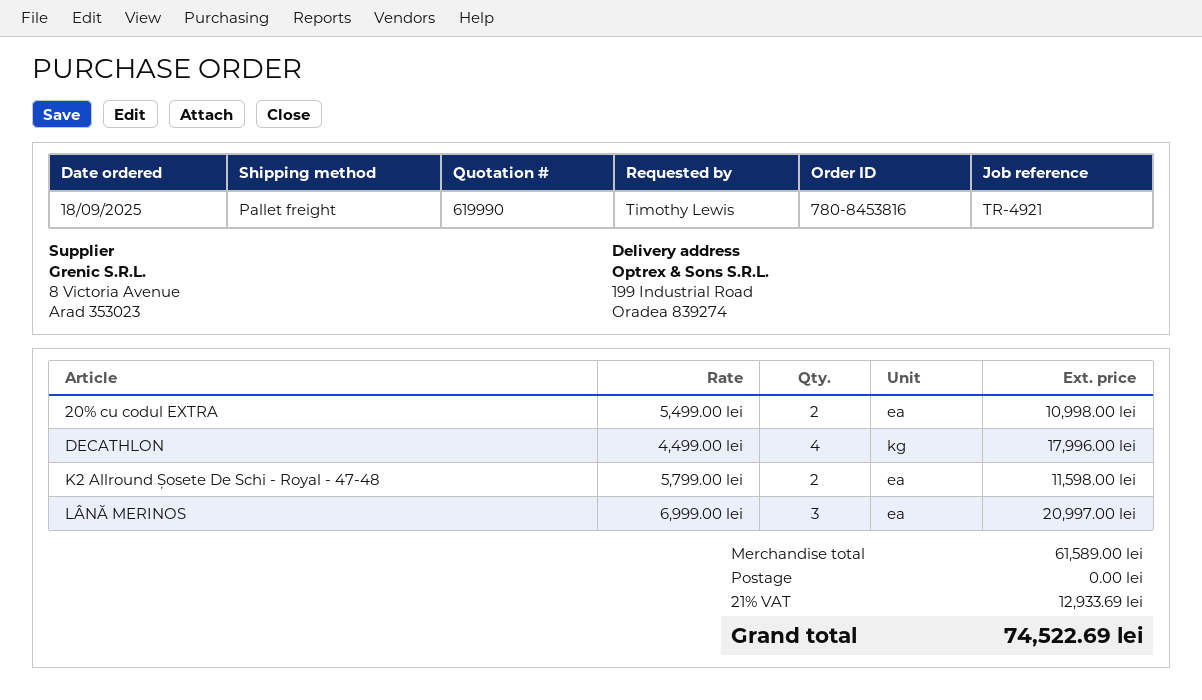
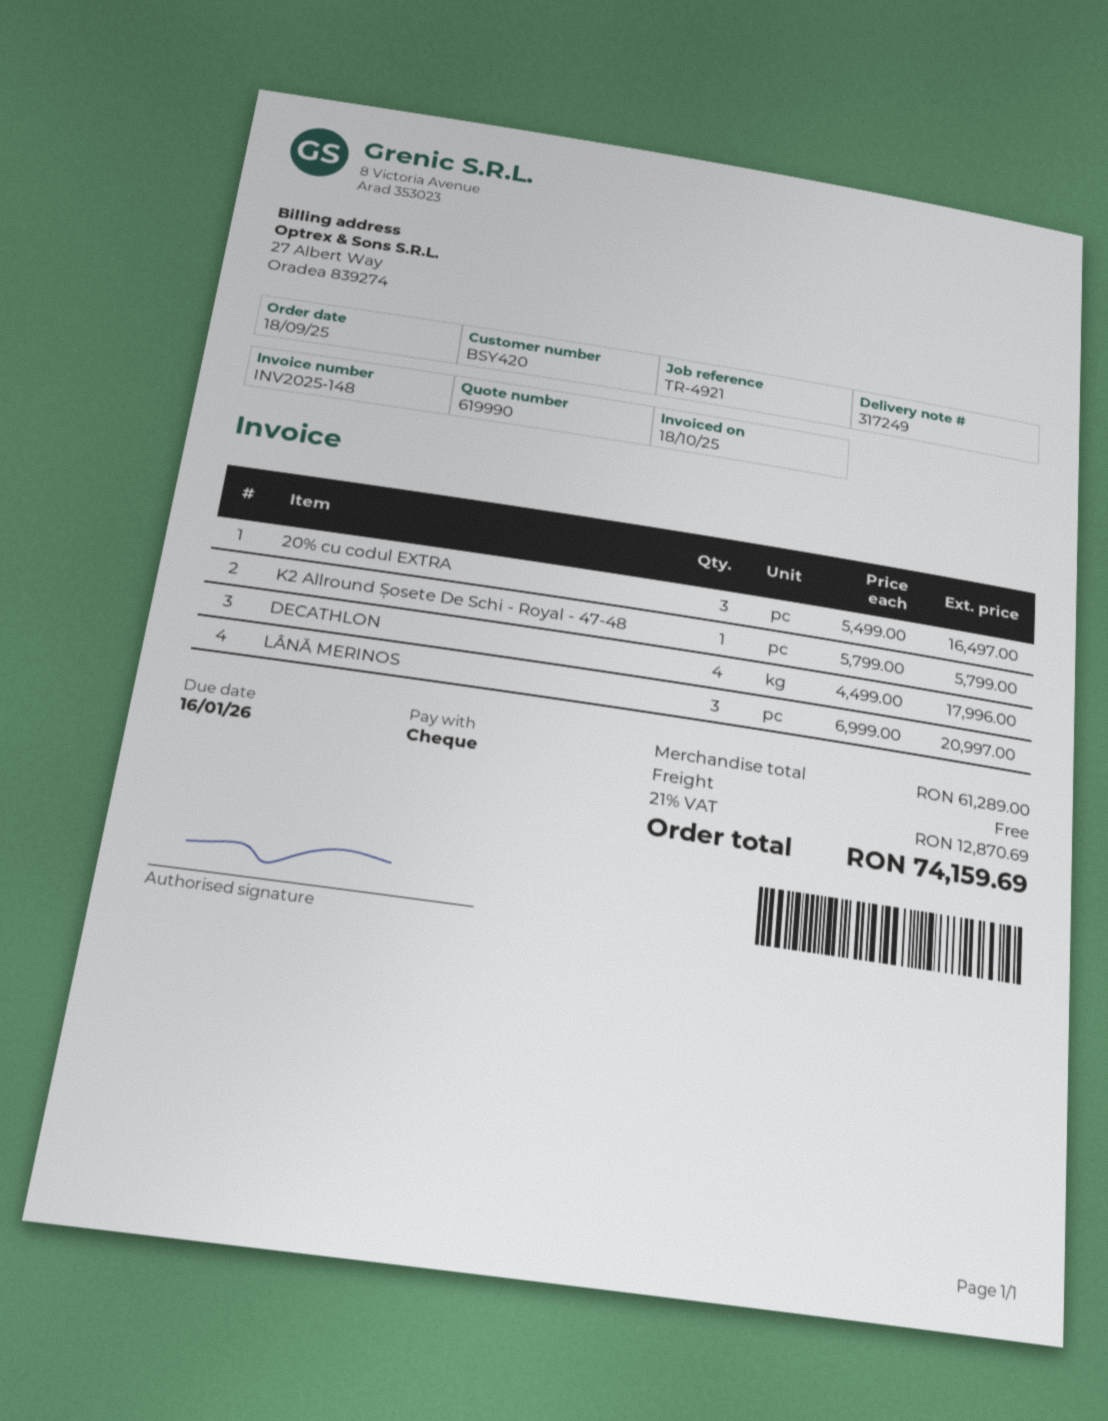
20% cu codul EXTRA: 2 x 5499.00 = 10998.00 -> 3 x 5499.00 = 16497.00
K2 Allround Șosete De Schi - Royal - 47-48: 2 x 5799.00 = 11598.00 -> 1 x 5799.00 = 5799.00
subtotal: 61589.00 -> 61289.00
tax: 21% = 12933.69 -> 21% = 12870.69
total: 74522.69 -> 74159.69

